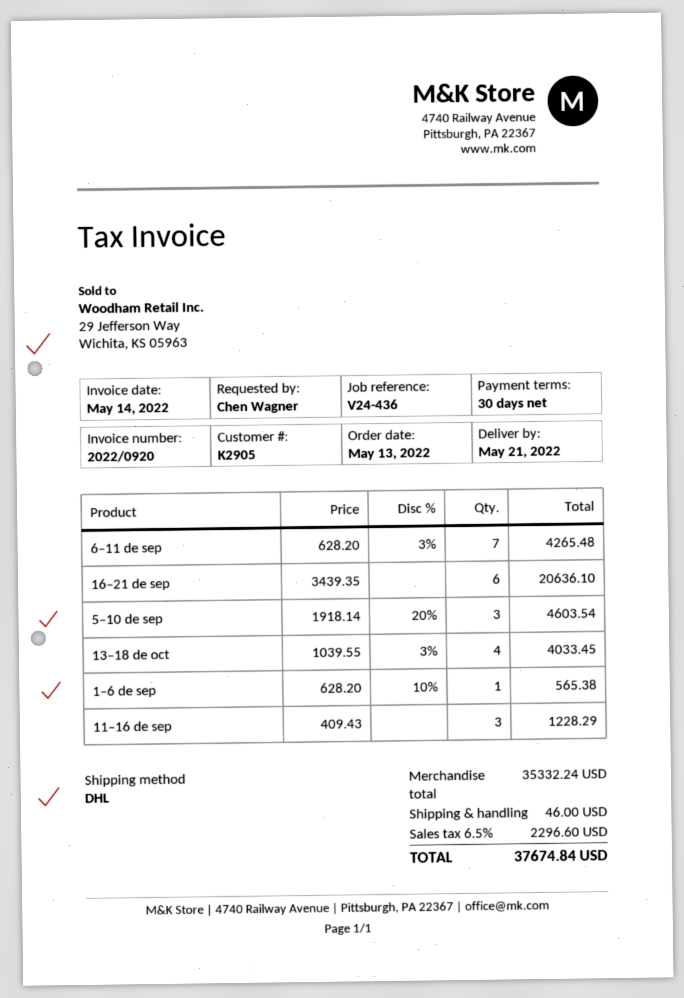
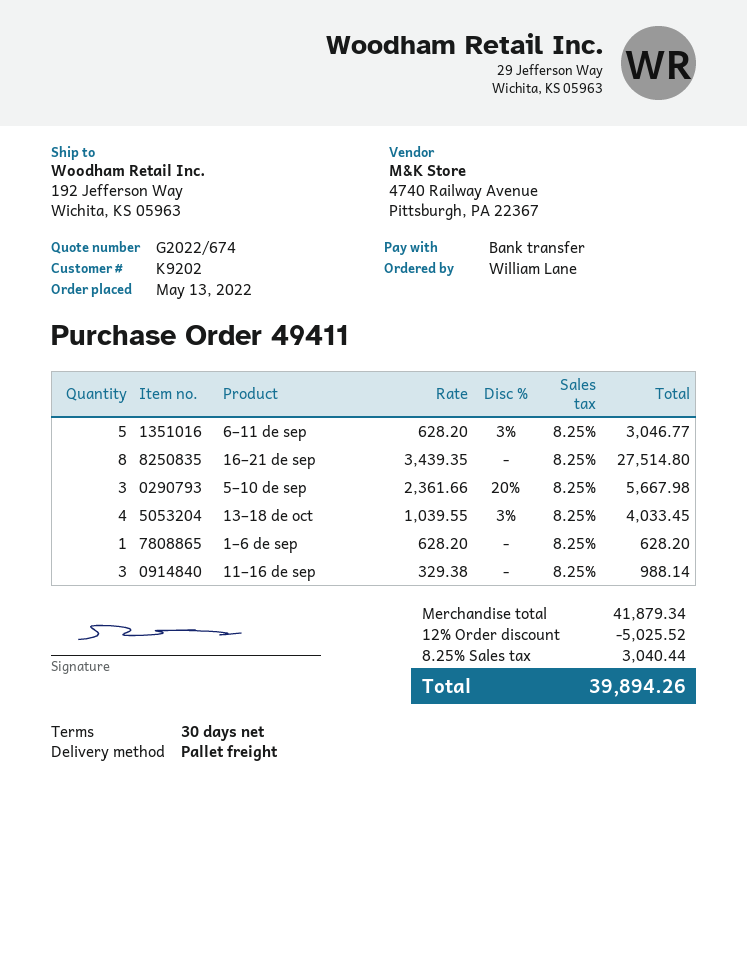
customer number: K2905 -> K9202
ordered by: Chen Wagner -> William Lane
shipping method: DHL -> pallet freight
6–11 de sep: 7 x 628.20 - 3% = 4265.48 -> 5 x 628.20 - 3% = 3046.77
16–21 de sep: 6 x 3439.35 = 20636.10 -> 8 x 3439.35 = 27514.80
5–10 de sep: 3 x 1918.14 - 20% = 4603.54 -> 3 x 2361.66 - 20% = 5667.98
1–6 de sep: 1 x 628.20 - 10% = 565.38 -> 1 x 628.20 = 628.20
11–16 de sep: 3 x 409.43 = 1228.29 -> 3 x 329.38 = 988.14
subtotal: 35332.24 -> 41879.34
discount: none -> 12% = 5025.52
shipping: 46.00 -> none
tax: 6.5% = 2296.60 -> 8.25% = 3040.44
total: 37674.84 -> 39894.26

